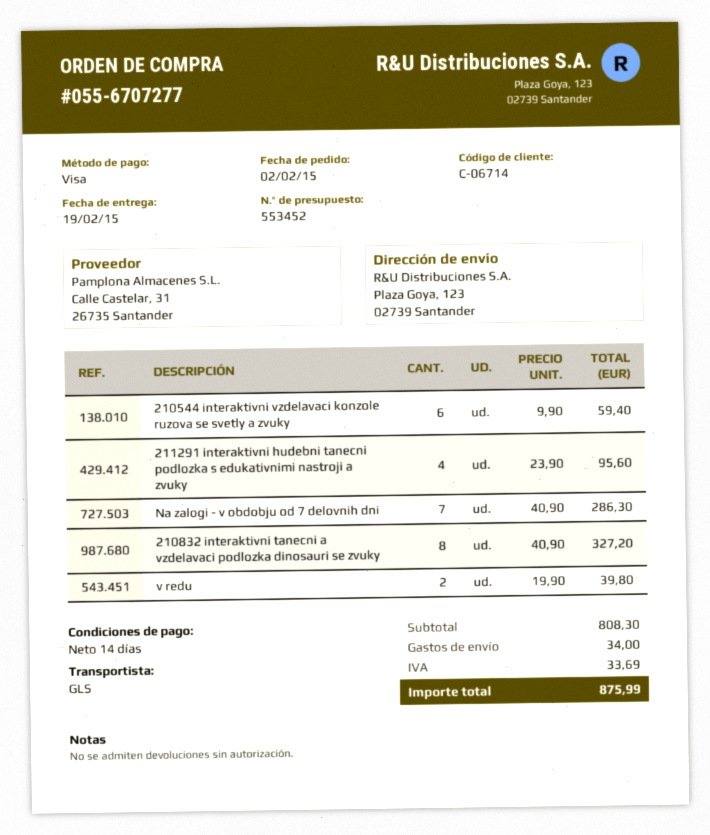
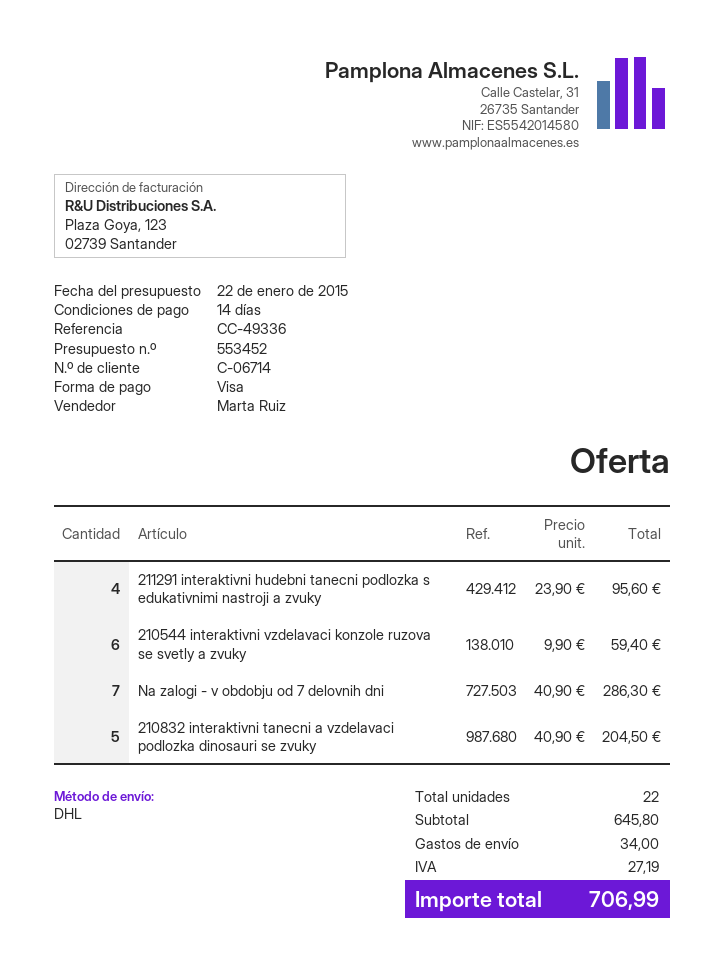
shipping method: GLS -> DHL
210832 interaktivni tanecni a vzdelavaci podlozka dinosauri se zvuky: 8 x 40.90 = 327.20 -> 5 x 40.90 = 204.50
v redu: 2 x 19.90 = 39.80 -> none
subtotal: 808.30 -> 645.80
tax: 33.69 -> 27.19
total: 875.99 -> 706.99

